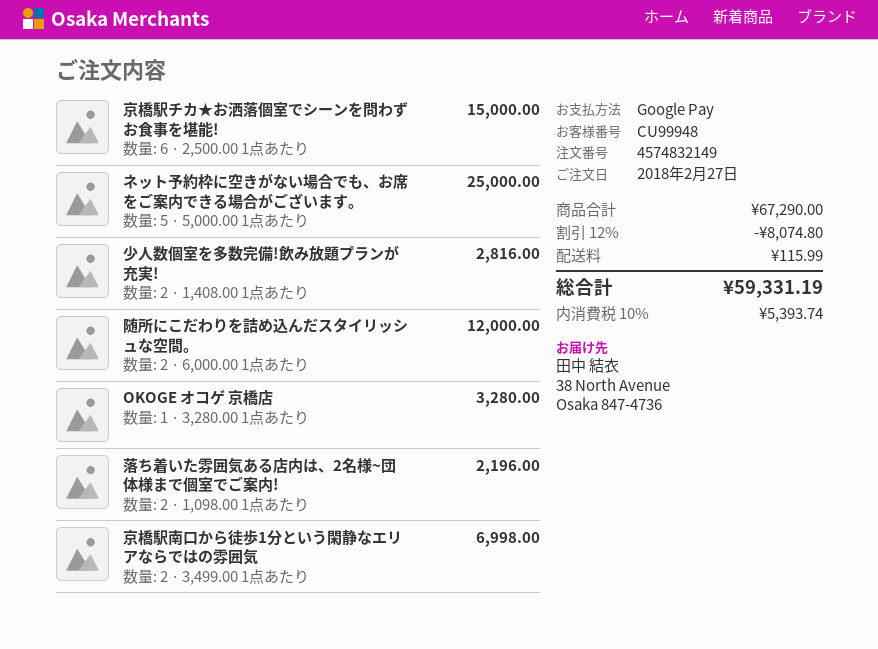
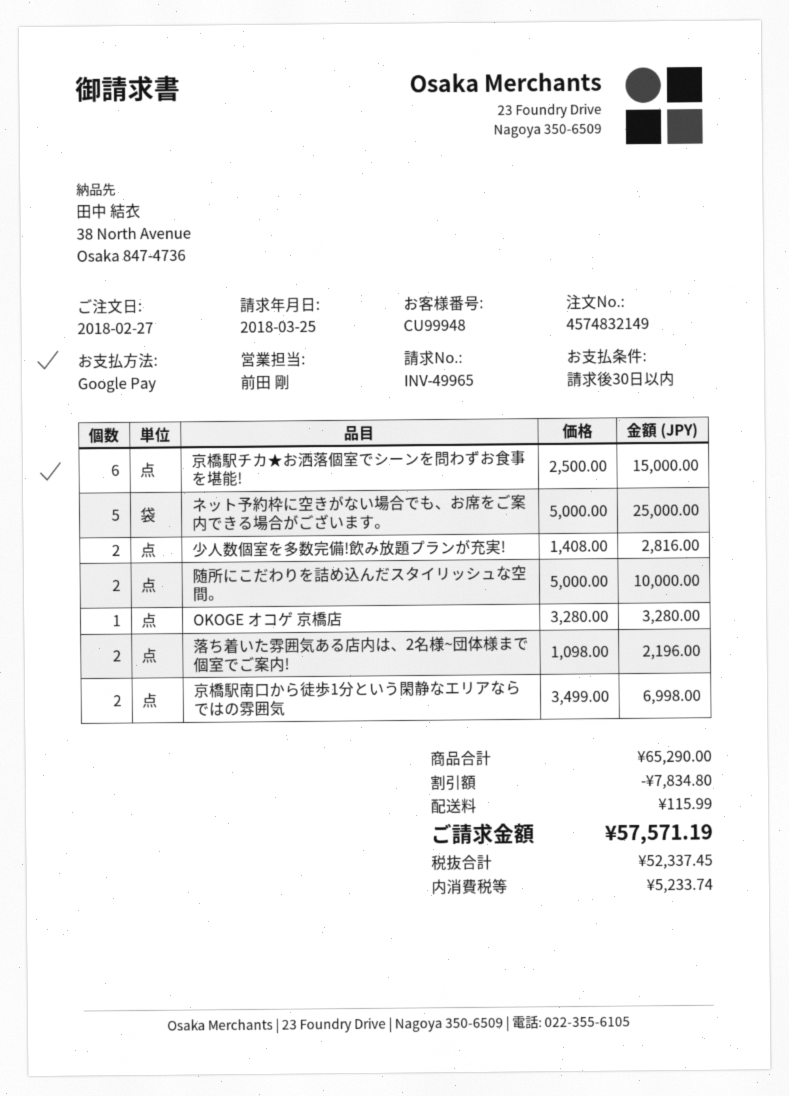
随所にこだわりを詰め込んだスタイリッシュな空間。: 2 x 6000.00 = 12000.00 -> 2 x 5000.00 = 10000.00
subtotal: 67290.00 -> 65290.00
discount: 8074.80 -> 7834.80
tax: 5393.74 -> 5233.74
total: 59331.19 -> 57571.19

